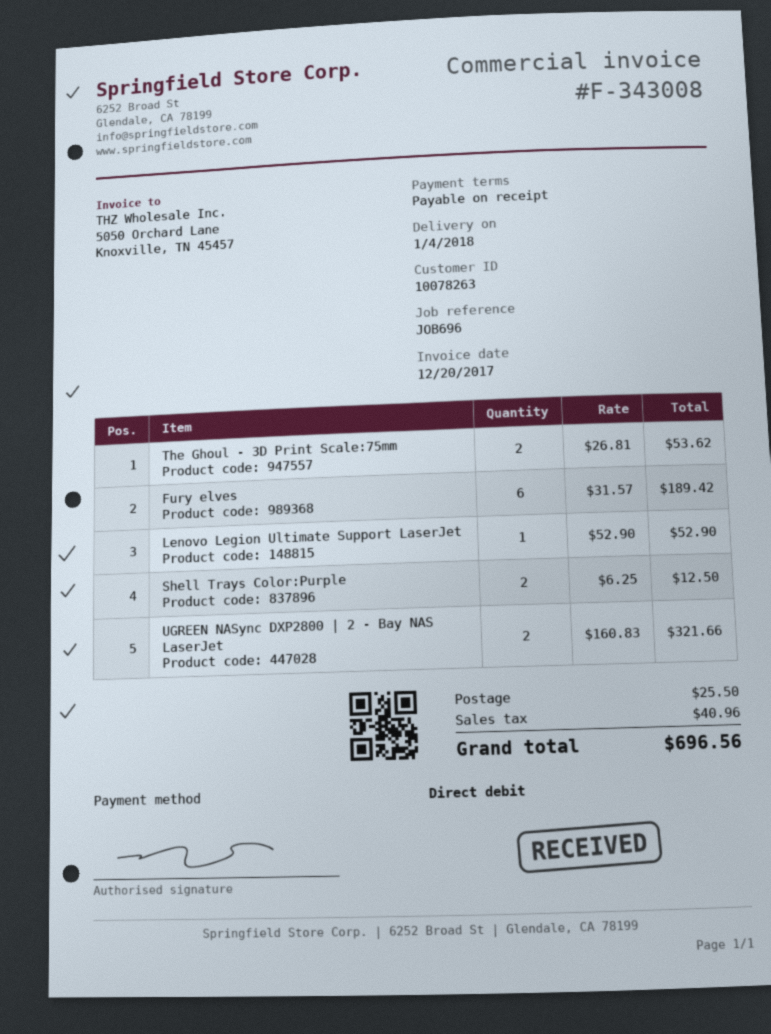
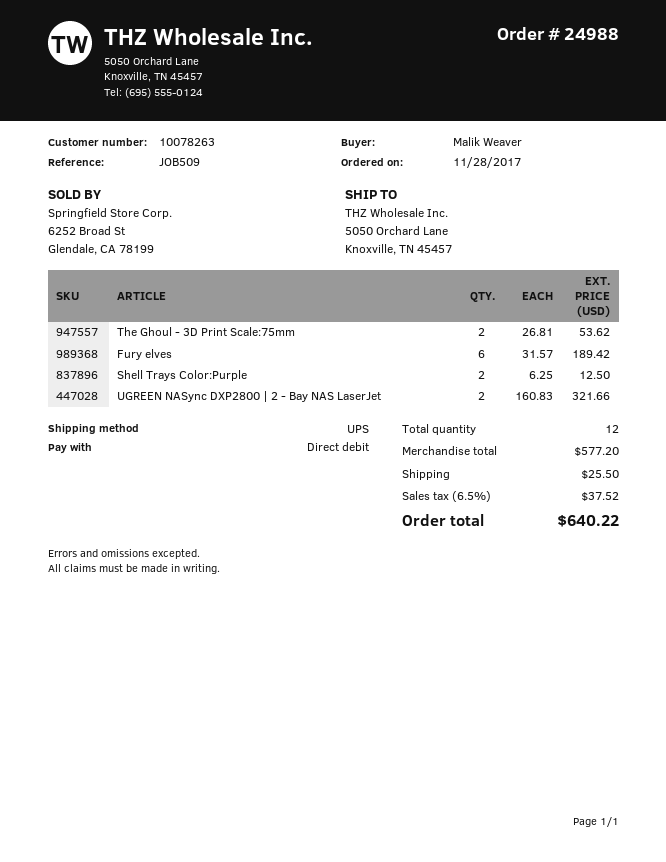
reference: JOB696 -> JOB509
Lenovo Legion Ultimate Support LaserJet: 1 x 52.90 = 52.90 -> none
tax: 40.96 -> 37.52
total: 696.56 -> 640.22

